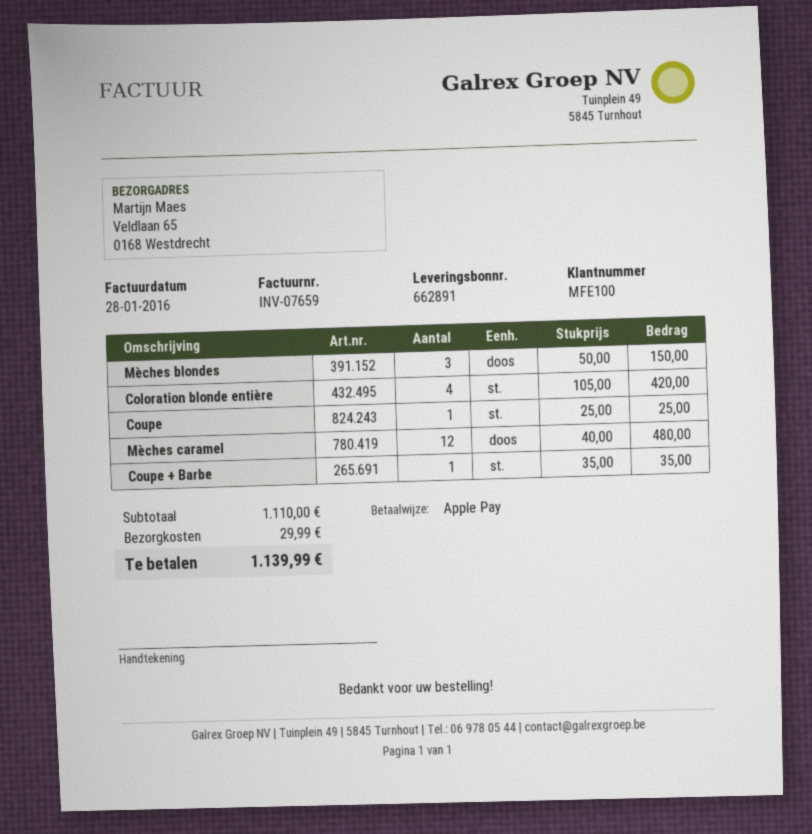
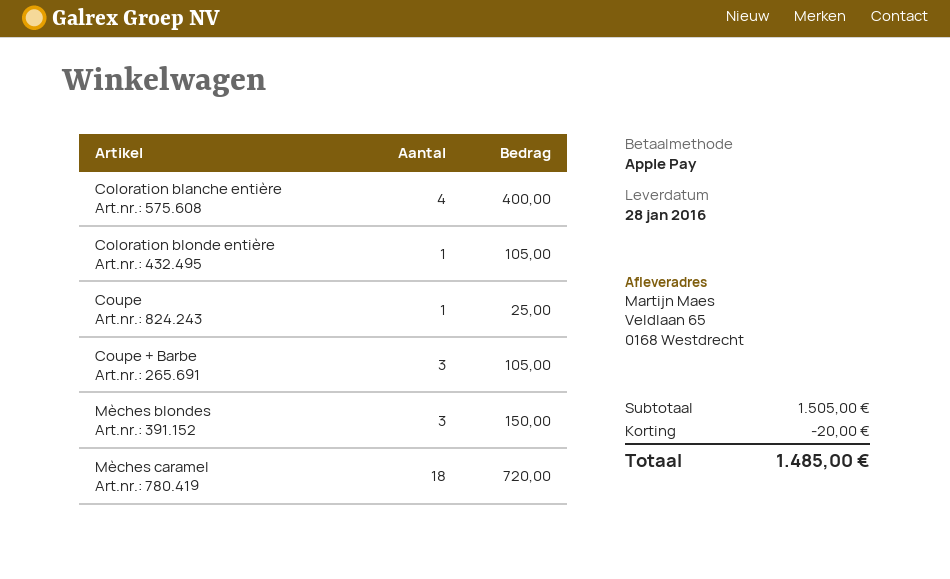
Coloration blonde entière: 4 for 420.00 -> 1 for 105.00
Mèches caramel: 12 for 480.00 -> 18 for 720.00
Coupe + Barbe: 1 for 35.00 -> 3 for 105.00
Coloration blanche entière: none -> 4 for 400.00
subtotal: 1110.00 -> 1505.00
discount: none -> 20.00
shipping: 29.99 -> none
total: 1139.99 -> 1485.00

